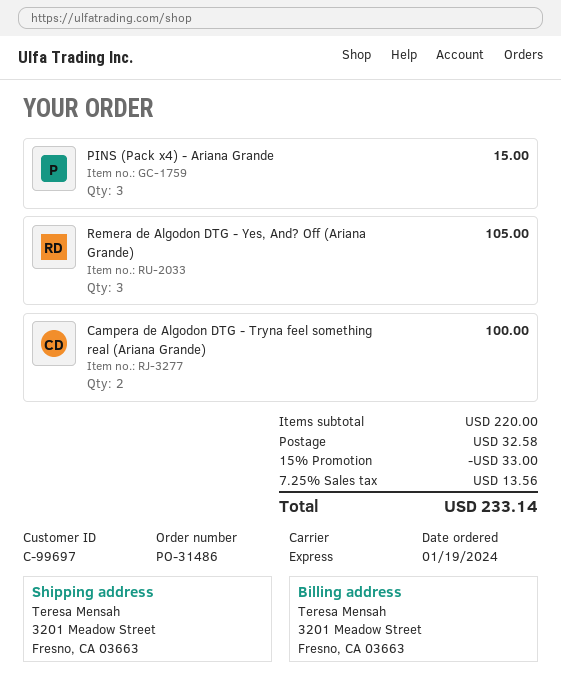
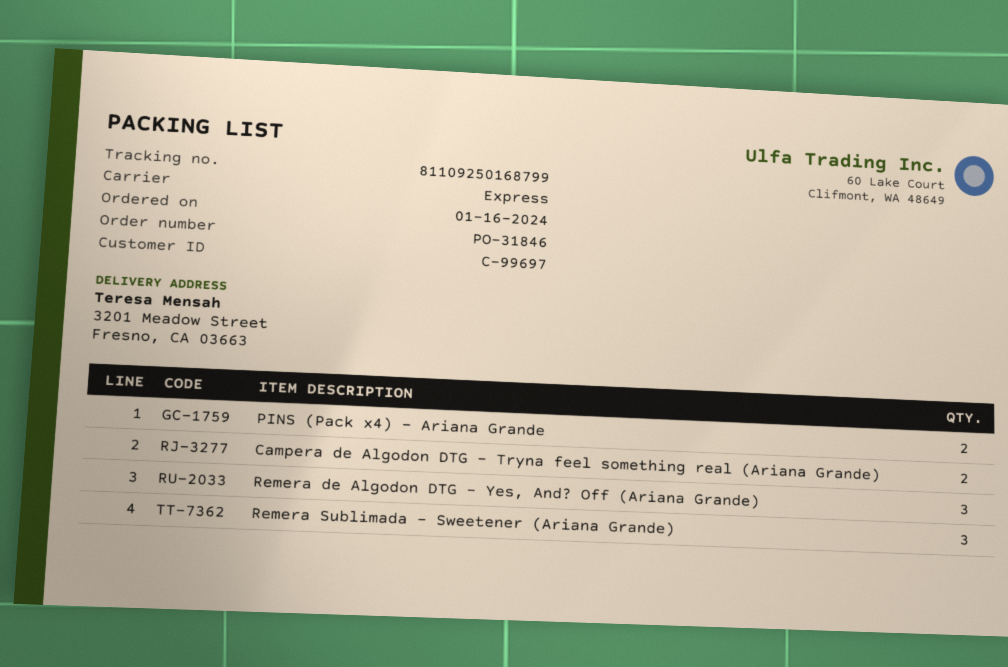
order number: PO-31486 -> PO-31846
order date: 2024-01-19 -> 2024-01-16
PINS (Pack x4) - Ariana Grande: 3 -> 2
Remera Sublimada - Sweetener (Ariana Grande): none -> 3

